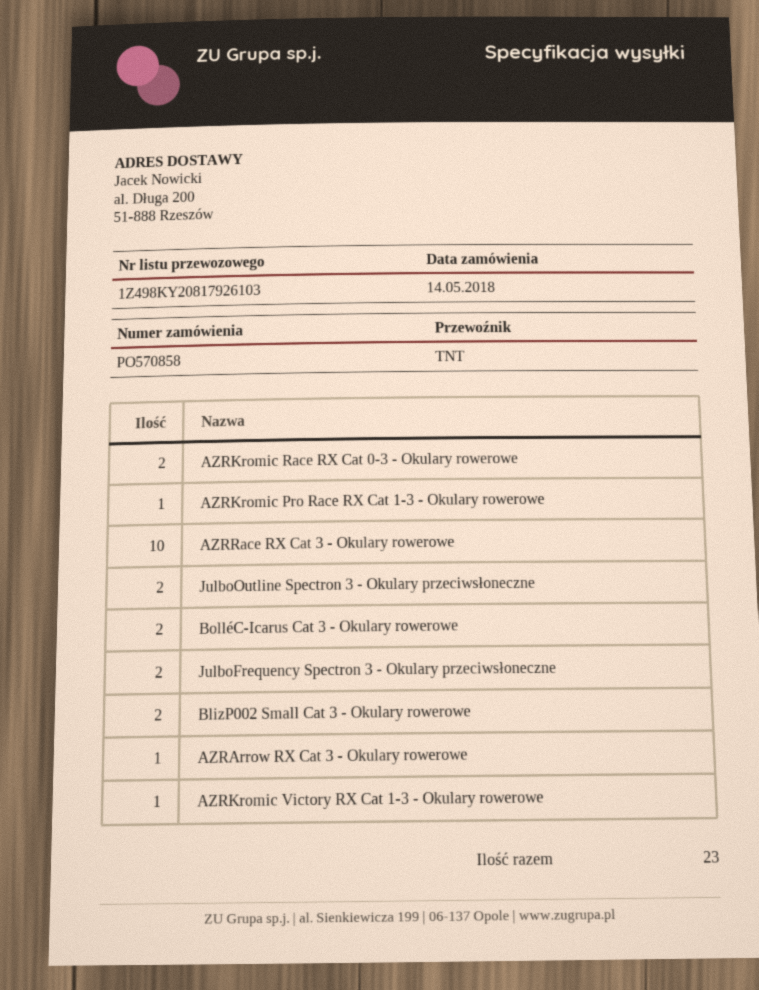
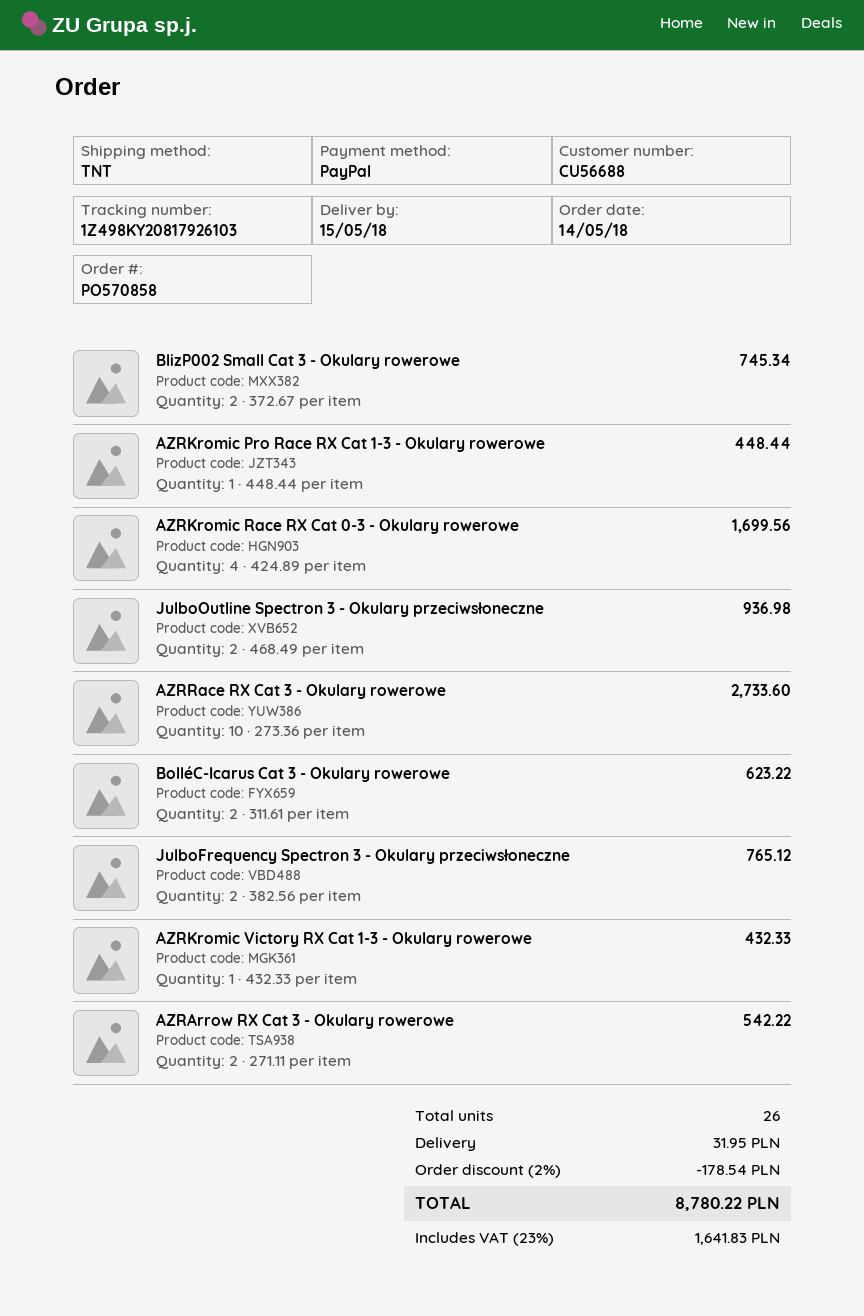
AZRKromic Race RX Cat 0-3 - Okulary rowerowe: 2 -> 4
AZRArrow RX Cat 3 - Okulary rowerowe: 1 -> 2
total quantity: 23 -> 26

